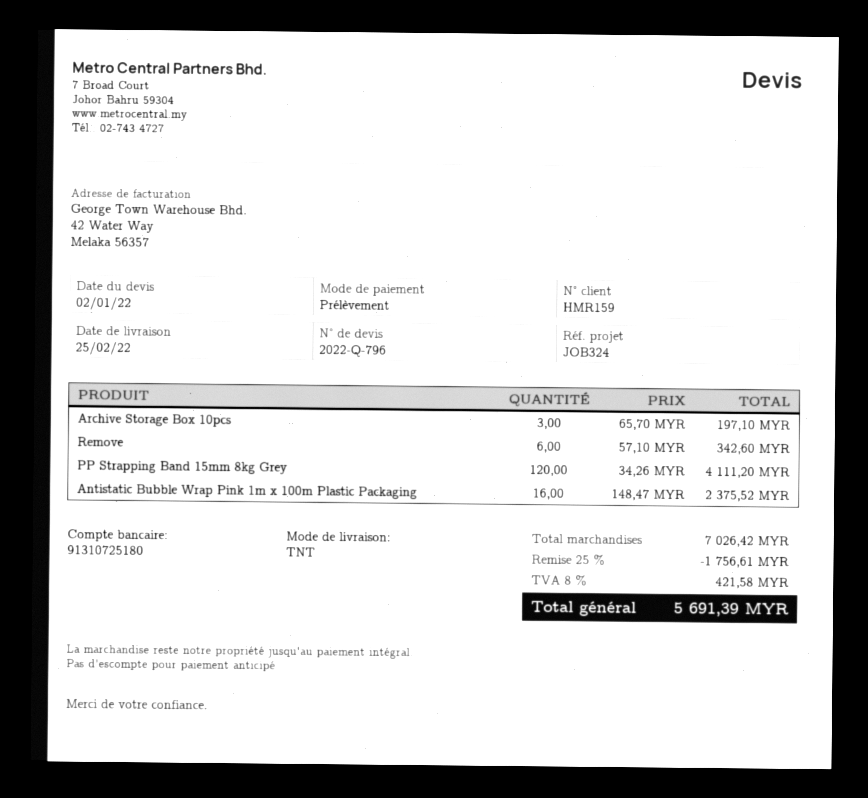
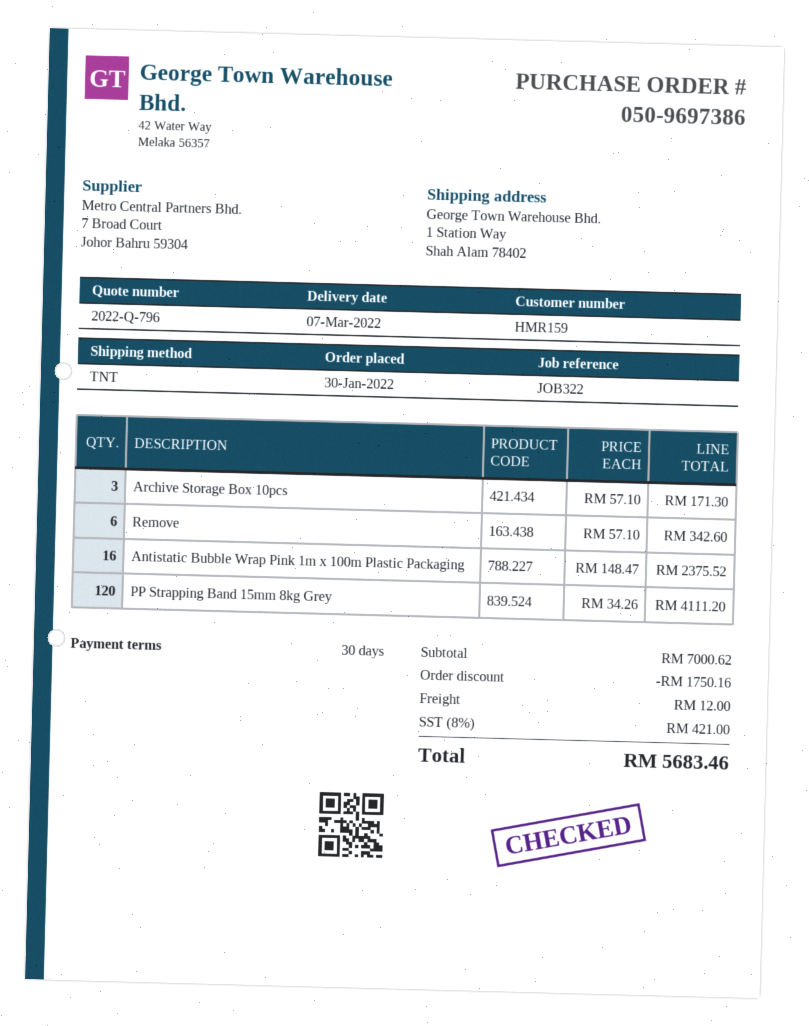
delivery date: 2022-02-25 -> 2022-03-07
reference: JOB324 -> JOB322
Archive Storage Box 10pcs: 3 x 65.70 = 197.10 -> 3 x 57.10 = 171.30
subtotal: 7026.42 -> 7000.62
discount: 1756.61 -> 1750.16
shipping: none -> 12.00
tax: 8% = 421.58 -> 8% = 421.00
total: 5691.39 -> 5683.46

